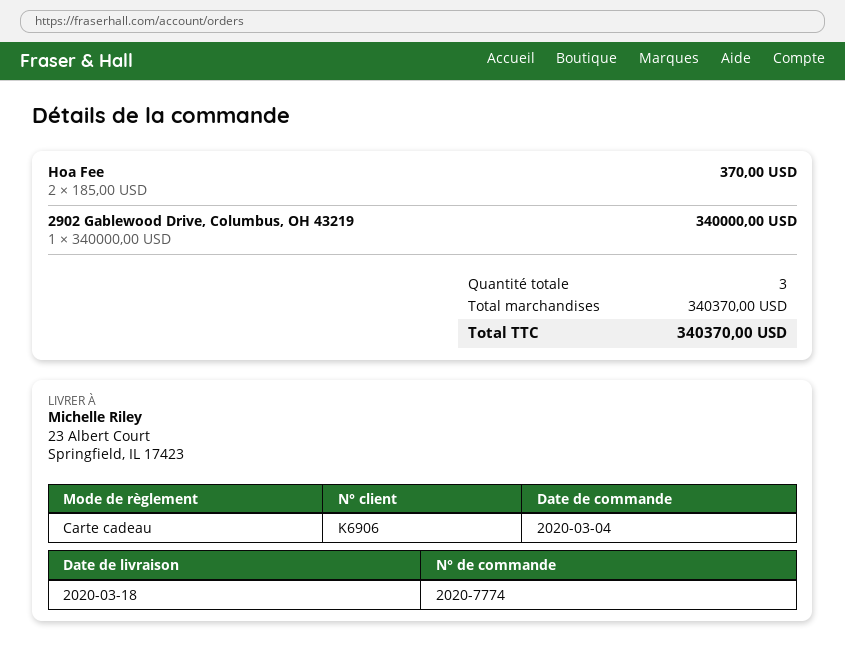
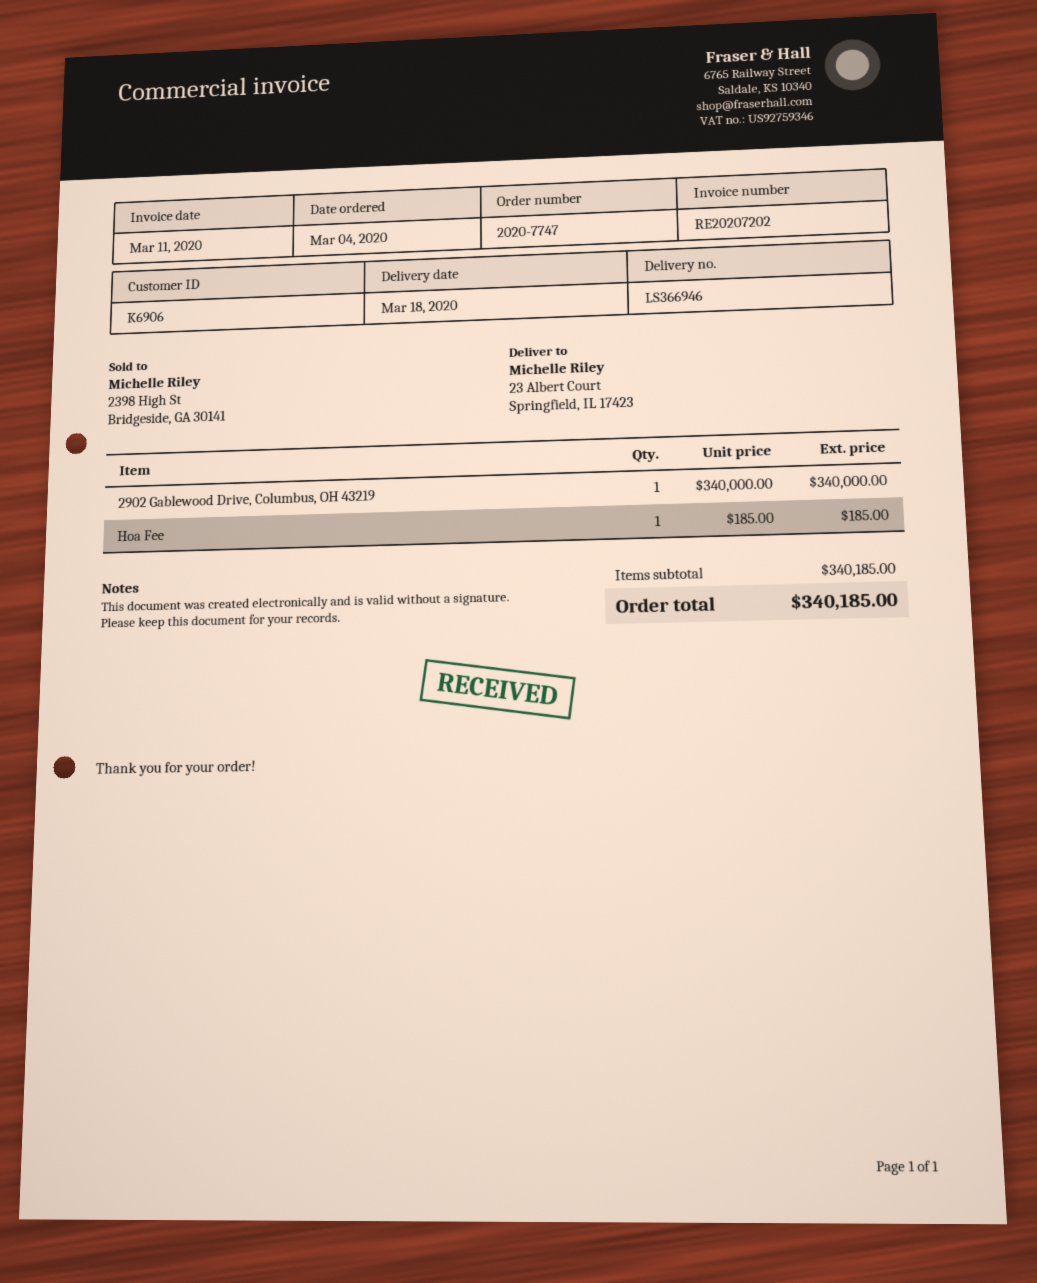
order number: 2020-7774 -> 2020-7747
Hoa Fee: 2 x 185.00 = 370.00 -> 1 x 185.00 = 185.00
subtotal: 340370.00 -> 340185.00
total: 340370.00 -> 340185.00

